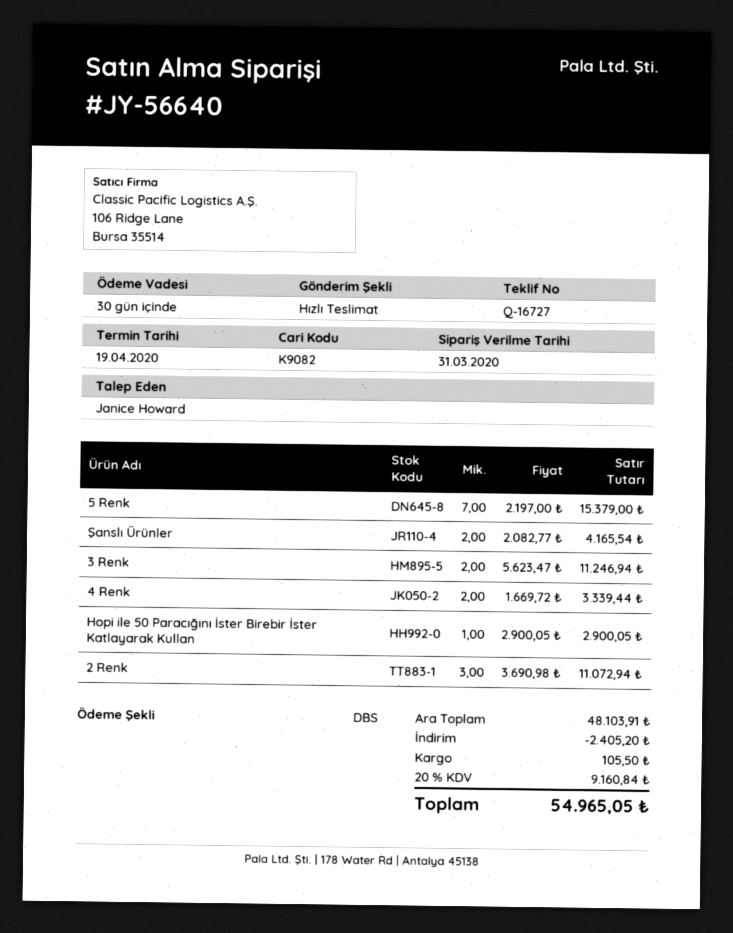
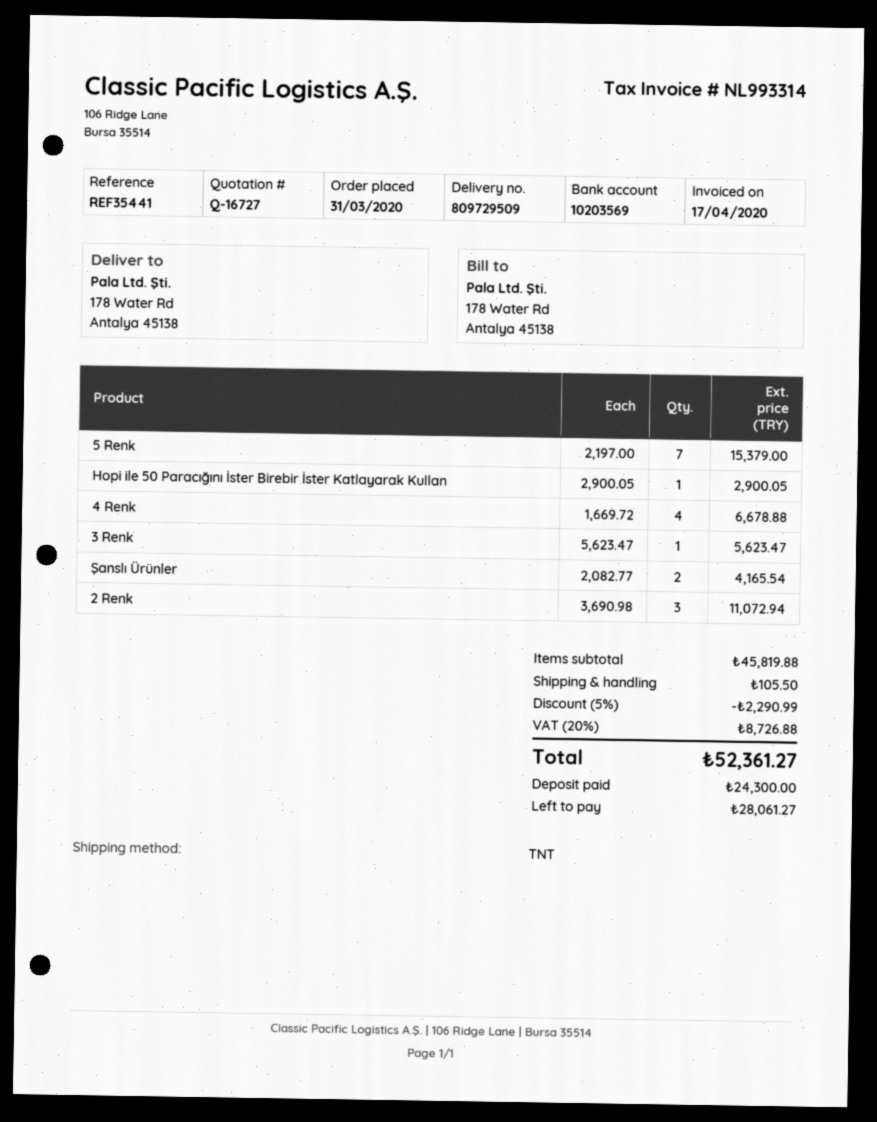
shipping method: express -> TNT
3 Renk: 2 x 5623.47 = 11246.94 -> 1 x 5623.47 = 5623.47
4 Renk: 2 x 1669.72 = 3339.44 -> 4 x 1669.72 = 6678.88
subtotal: 48103.91 -> 45819.88
discount: 2405.20 -> 2290.99
tax: 20% = 9160.84 -> 20% = 8726.88
total: 54965.05 -> 52361.27

